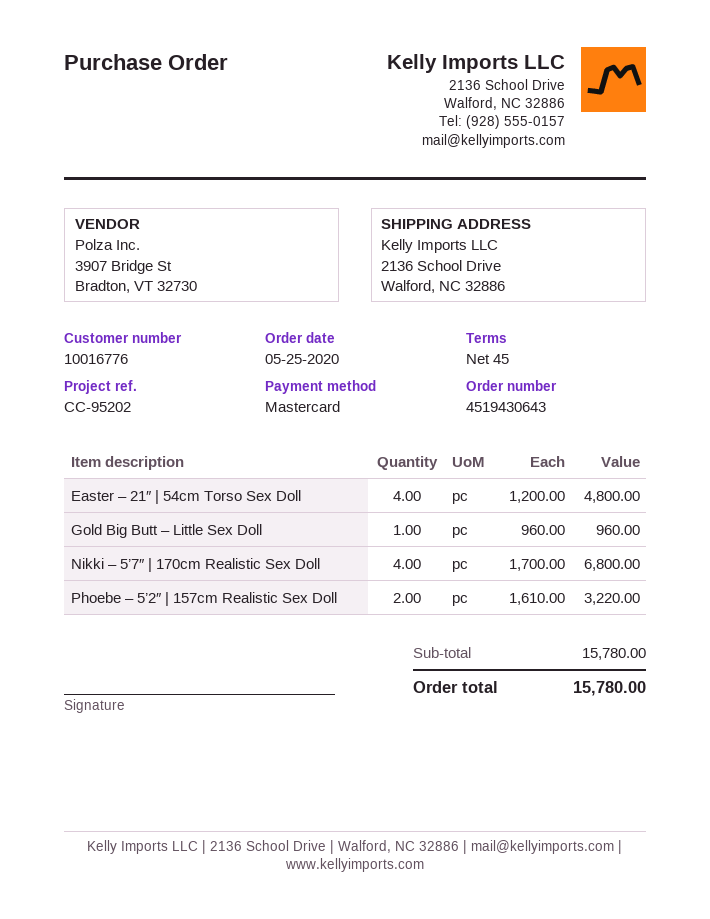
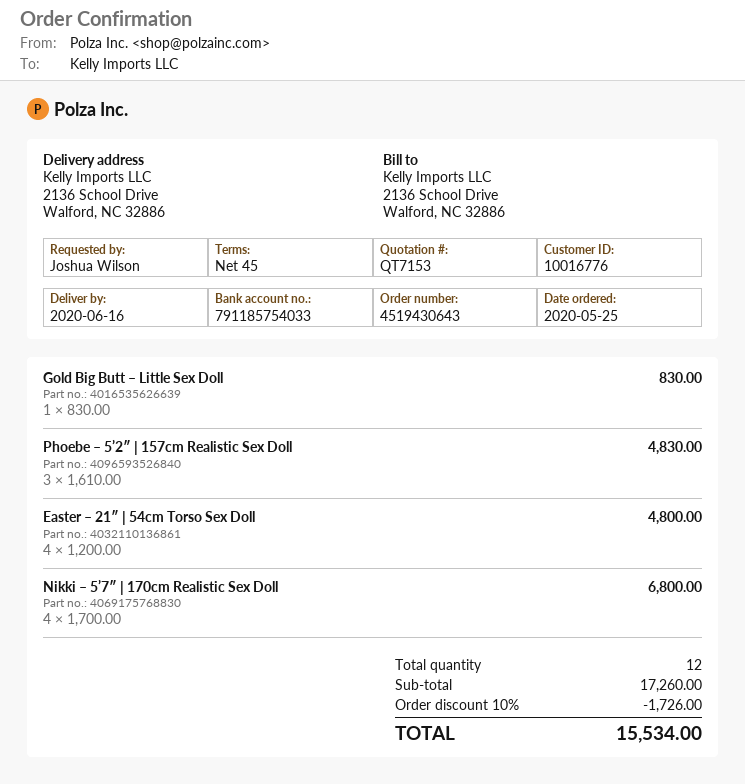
Gold Big Butt – Little Sex Doll: 1 x 960.00 = 960.00 -> 1 x 830.00 = 830.00
Phoebe – 5’2″ | 157cm Realistic Sex Doll: 2 x 1610.00 = 3220.00 -> 3 x 1610.00 = 4830.00
subtotal: 15780.00 -> 17260.00
discount: none -> 10% = 1726.00
total: 15780.00 -> 15534.00

